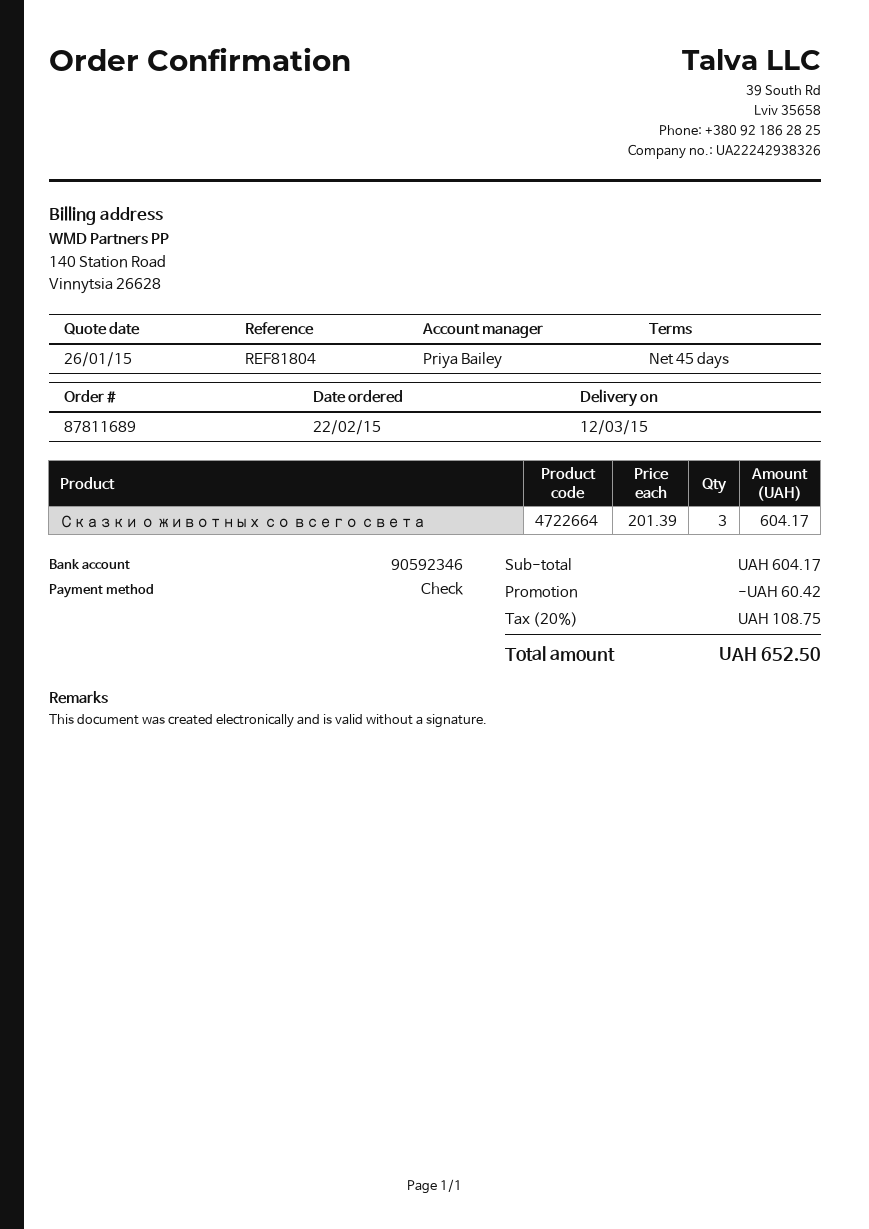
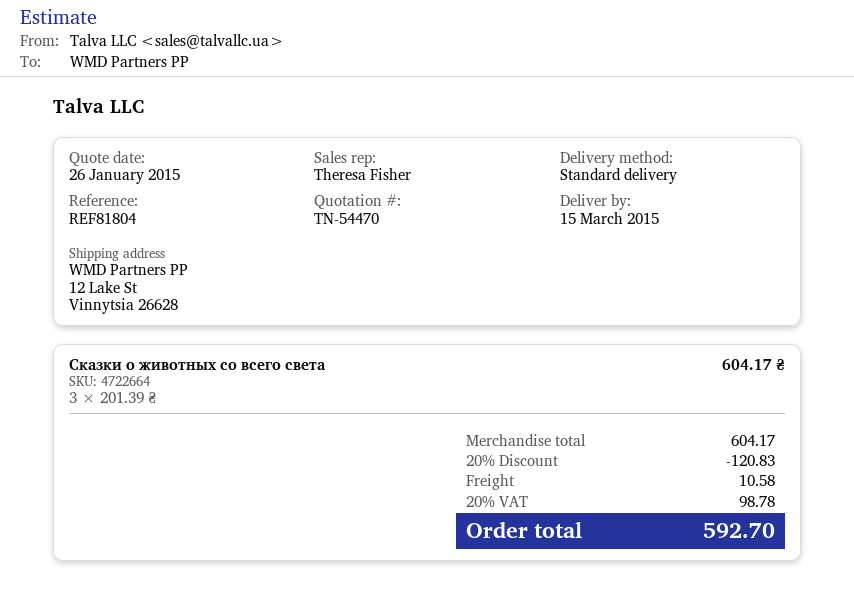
delivery date: 2015-03-12 -> 2015-03-15
sales rep: Priya Bailey -> Theresa Fisher
discount: 60.42 -> 120.83
shipping: none -> 10.58
tax: 20% = 108.75 -> 20% = 98.78
total: 652.50 -> 592.70

